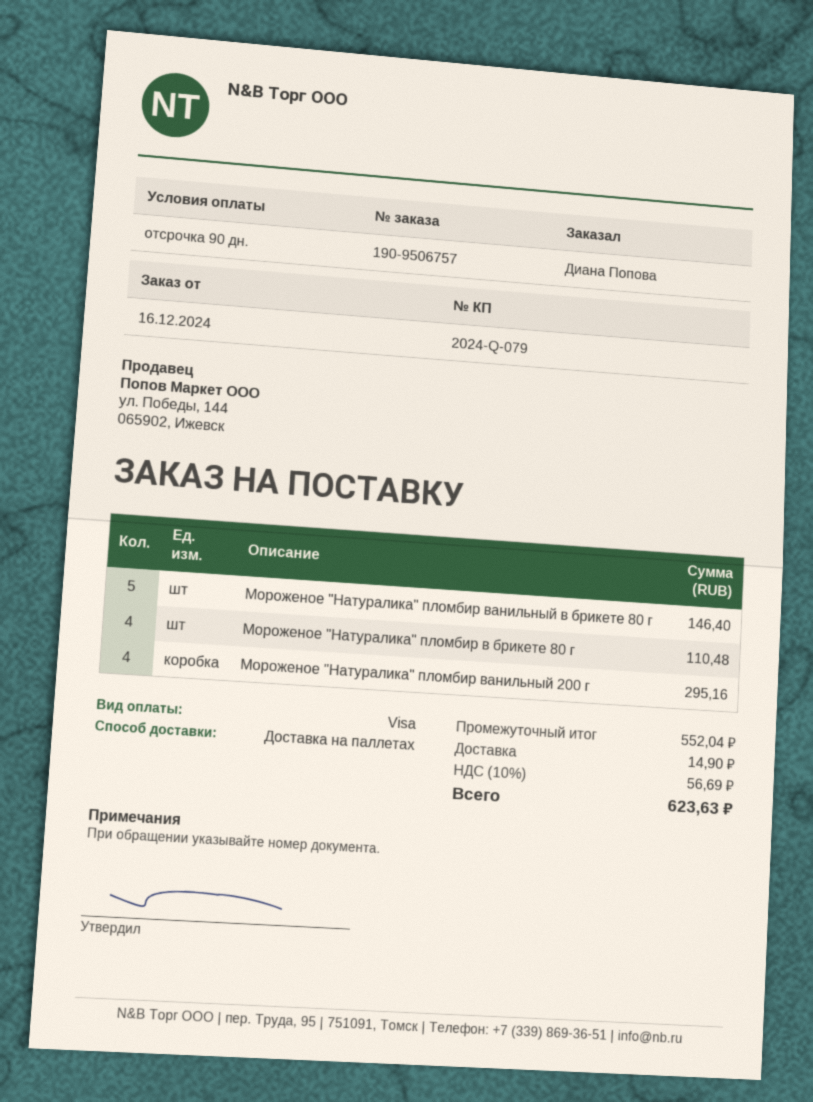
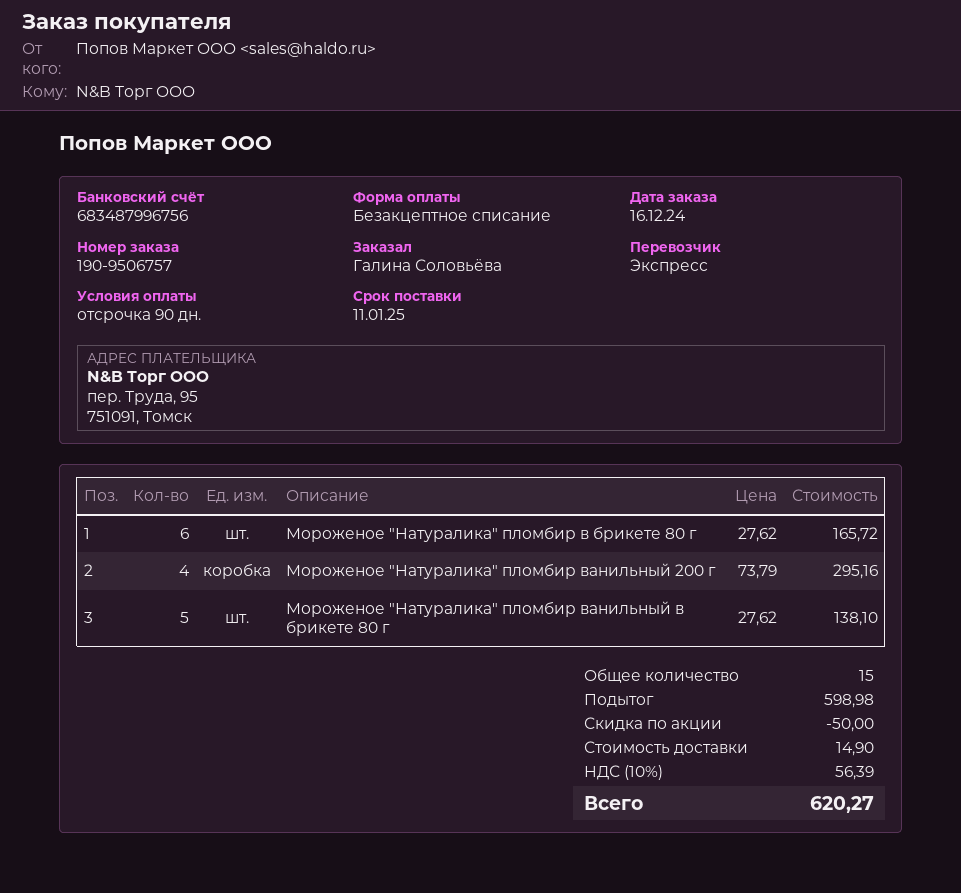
ordered by: Диана Попова -> Галина Соловьёва
payment method: Visa -> direct debit
shipping method: pallet freight -> express
Мороженое "Натуралика" пломбир ванильный в брикете 80 г: 5 for 146.40 -> 5 for 138.10
Мороженое "Натуралика" пломбир в брикете 80 г: 4 for 110.48 -> 6 for 165.72
subtotal: 552.04 -> 598.98
discount: none -> 50.00
tax: 10% = 56.69 -> 10% = 56.39
total: 623.63 -> 620.27

